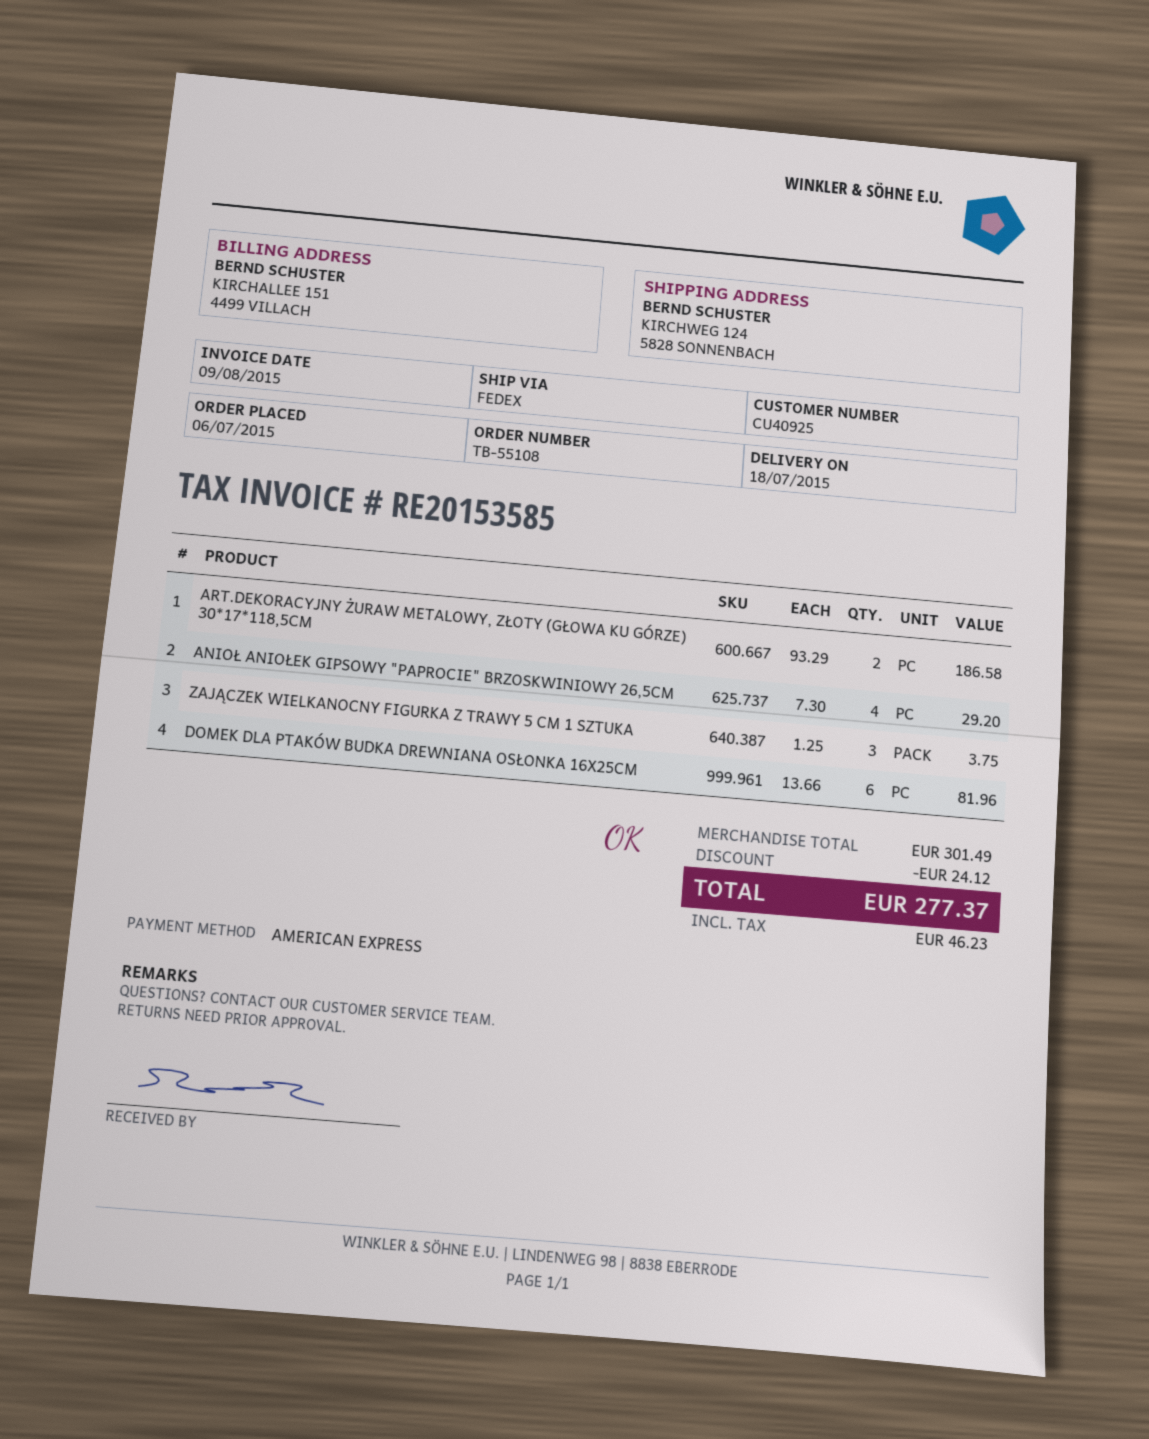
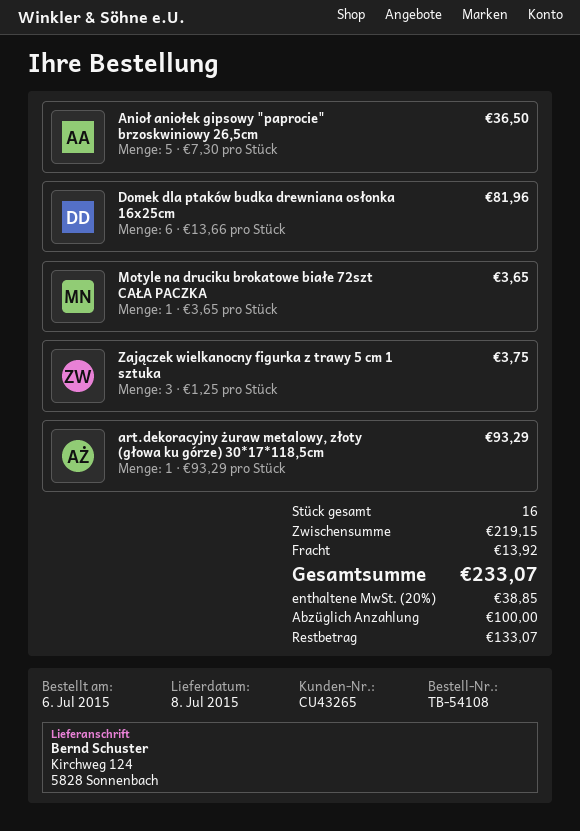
order number: TB-55108 -> TB-54108
delivery date: 2015-07-18 -> 2015-07-08
customer number: CU40925 -> CU43265
ART.DEKORACYJNY ŻURAW METALOWY, ZŁOTY (GŁOWA KU GÓRZE) 30*17*118,5CM: 2 x 93.29 = 186.58 -> 1 x 93.29 = 93.29
ANIOŁ ANIOŁEK GIPSOWY "PAPROCIE" BRZOSKWINIOWY 26,5CM: 4 x 7.30 = 29.20 -> 5 x 7.30 = 36.50
Motyle na druciku brokatowe białe 72szt CAŁA PACZKA: none -> 1 x 3.65 = 3.65
subtotal: 301.49 -> 219.15
discount: 24.12 -> none
shipping: none -> 13.92
tax: 46.23 -> 38.85
total: 277.37 -> 233.07

